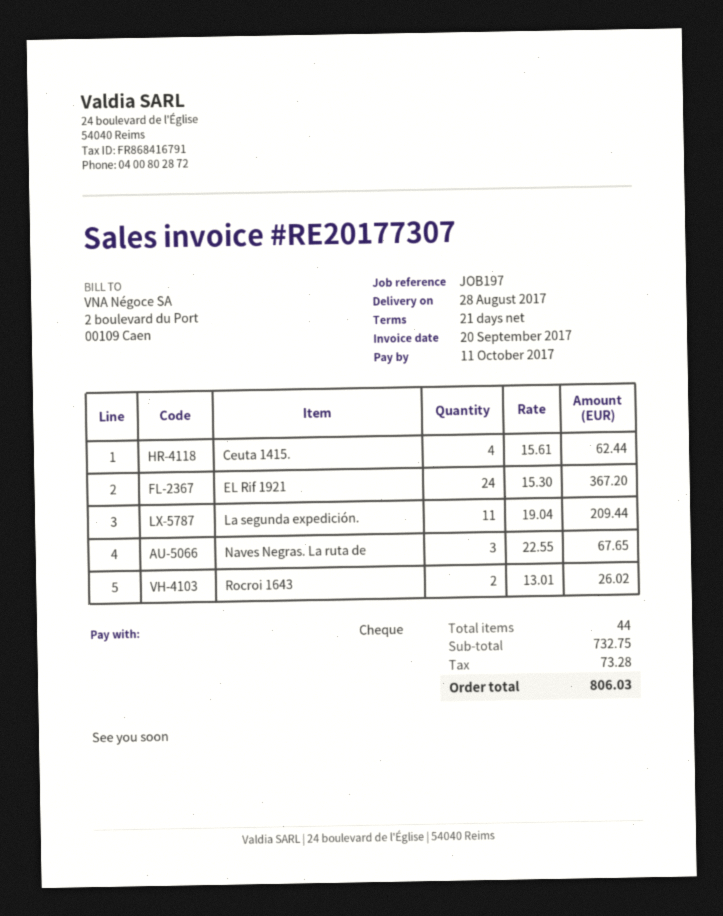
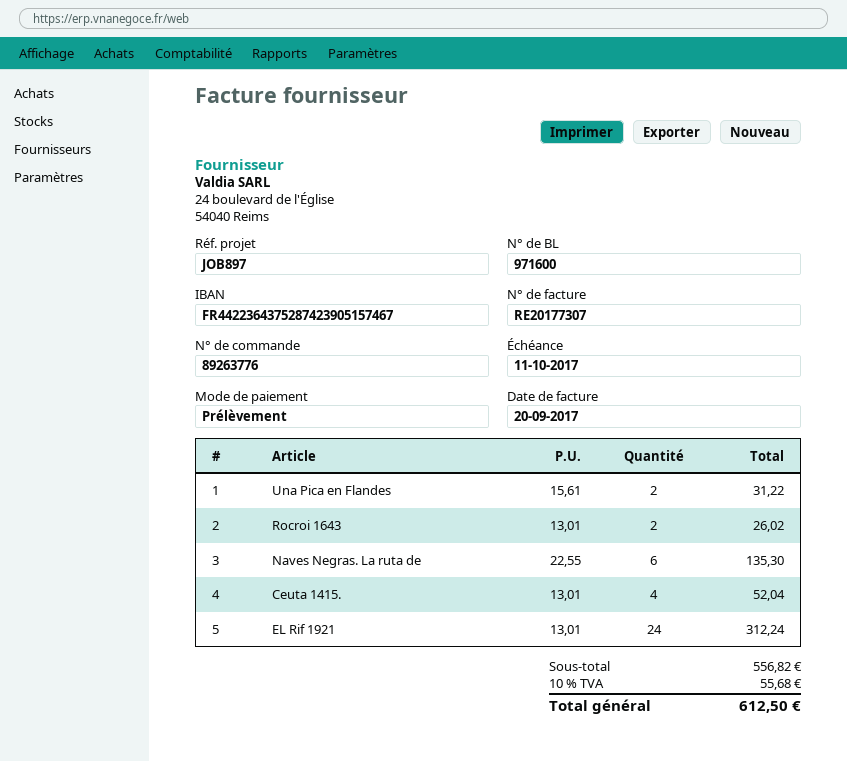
reference: JOB197 -> JOB897
payment method: cheque -> direct debit
Ceuta 1415.: 4 x 15.61 = 62.44 -> 4 x 13.01 = 52.04
EL Rif 1921: 24 x 15.30 = 367.20 -> 24 x 13.01 = 312.24
La segunda expedición.: 11 x 19.04 = 209.44 -> none
Naves Negras. La ruta de: 3 x 22.55 = 67.65 -> 6 x 22.55 = 135.30
Una Pica en Flandes: none -> 2 x 15.61 = 31.22
subtotal: 732.75 -> 556.82
tax: 73.28 -> 55.68
total: 806.03 -> 612.50

